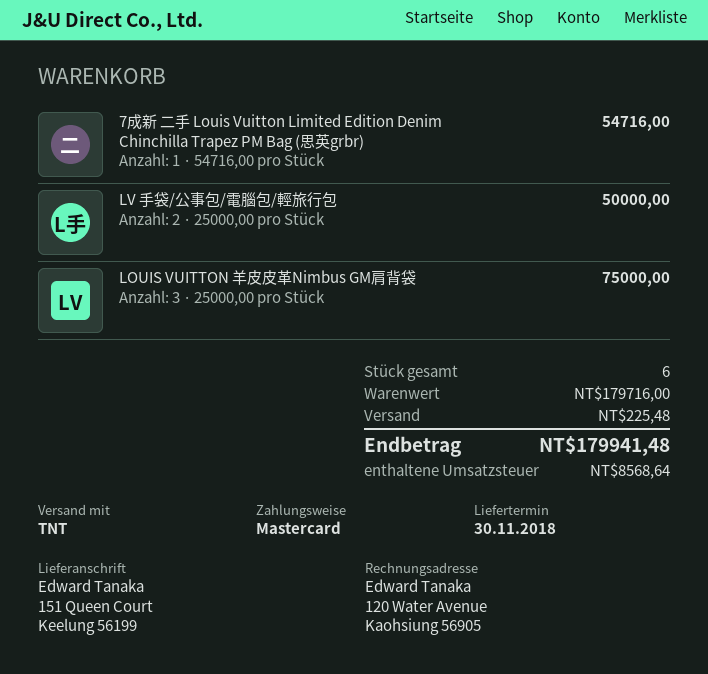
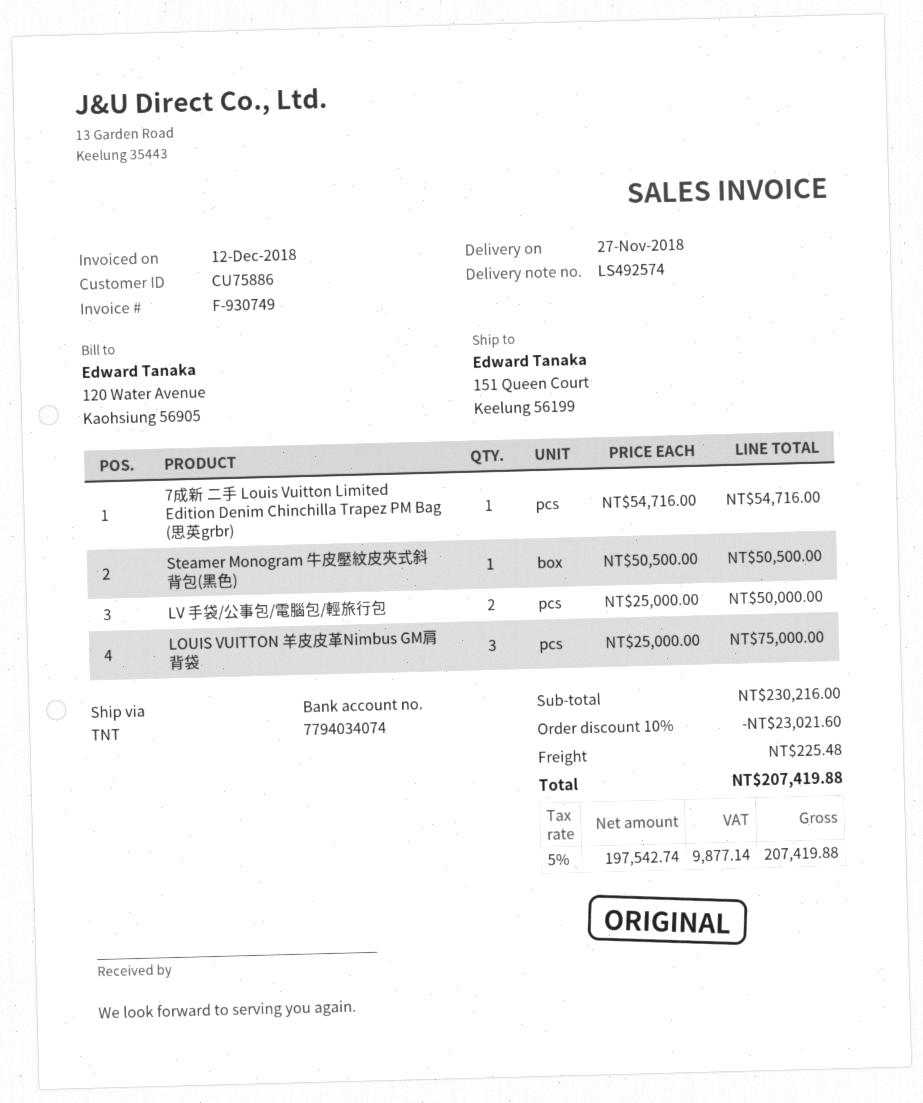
delivery date: 2018-11-30 -> 2018-11-27
Steamer Monogram 牛皮壓紋皮夾式斜背包(黑色): none -> 1 x 50500.00 = 50500.00
subtotal: 179716.00 -> 230216.00
discount: none -> 10% = 23021.60
tax: 8568.64 -> 9877.14
total: 179941.48 -> 207419.88

